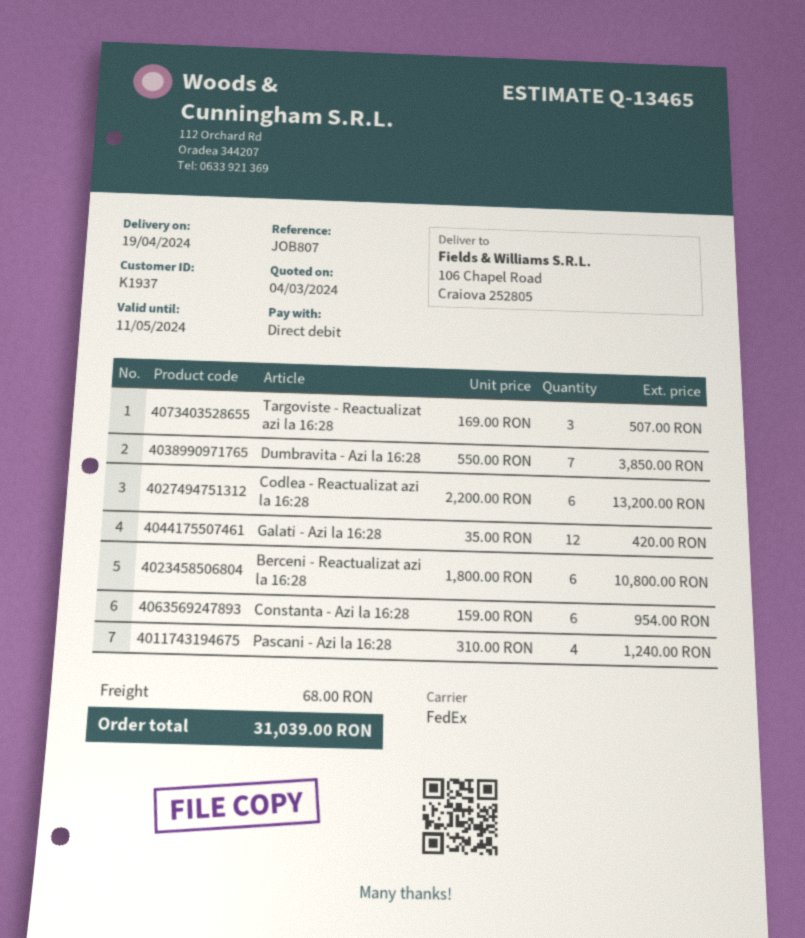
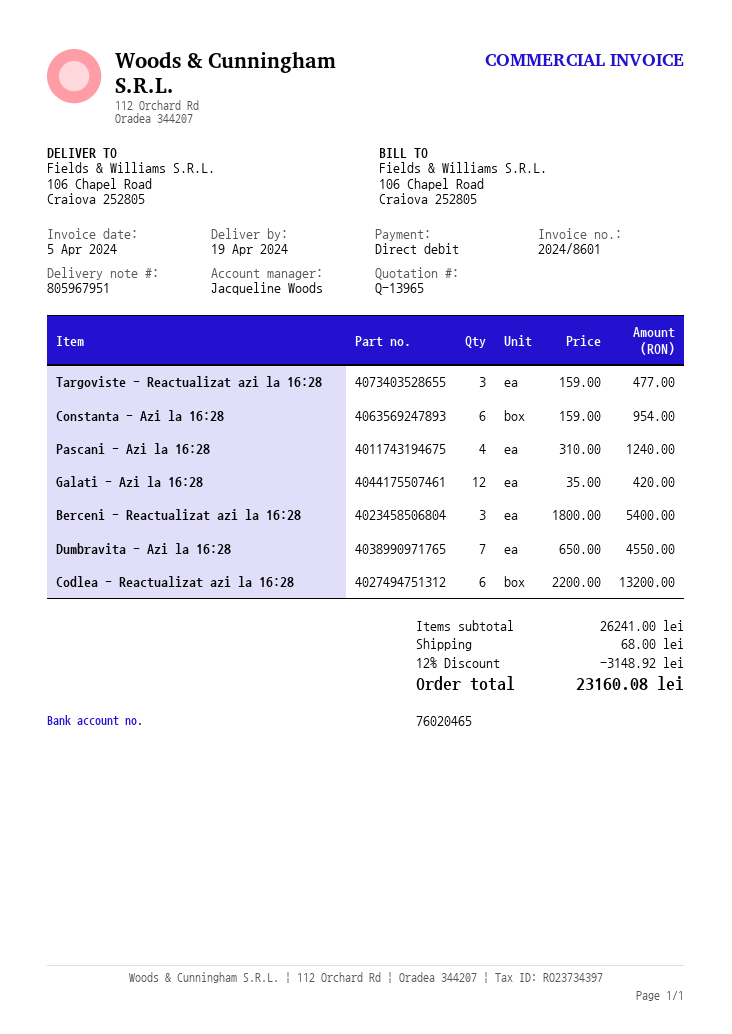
quote number: Q-13465 -> Q-13965
Targoviste - Reactualizat azi la 16:28: 3 x 169.00 = 507.00 -> 3 x 159.00 = 477.00
Dumbravita - Azi la 16:28: 7 x 550.00 = 3850.00 -> 7 x 650.00 = 4550.00
Berceni - Reactualizat azi la 16:28: 6 x 1800.00 = 10800.00 -> 3 x 1800.00 = 5400.00
discount: none -> 12% = 3148.92
total: 31039.00 -> 23160.08

